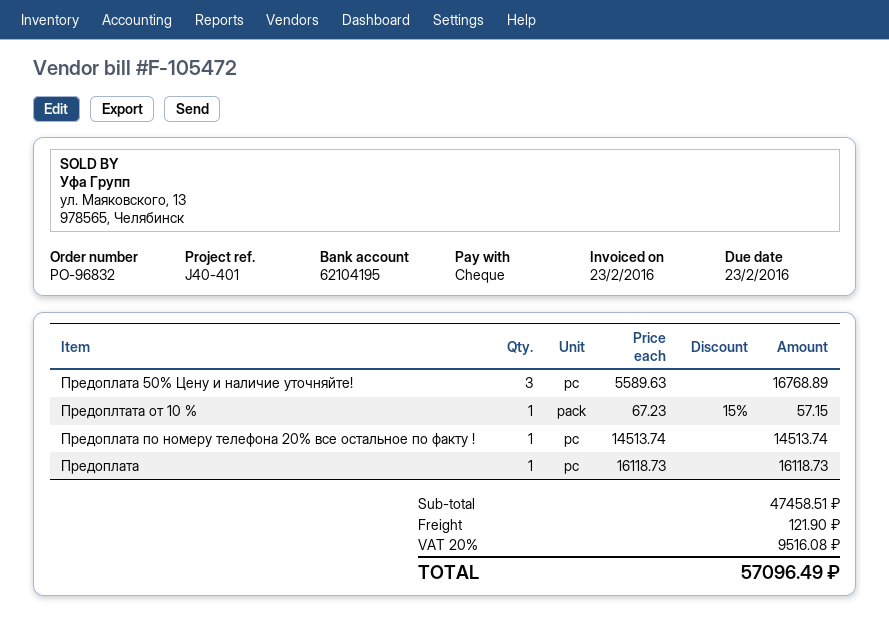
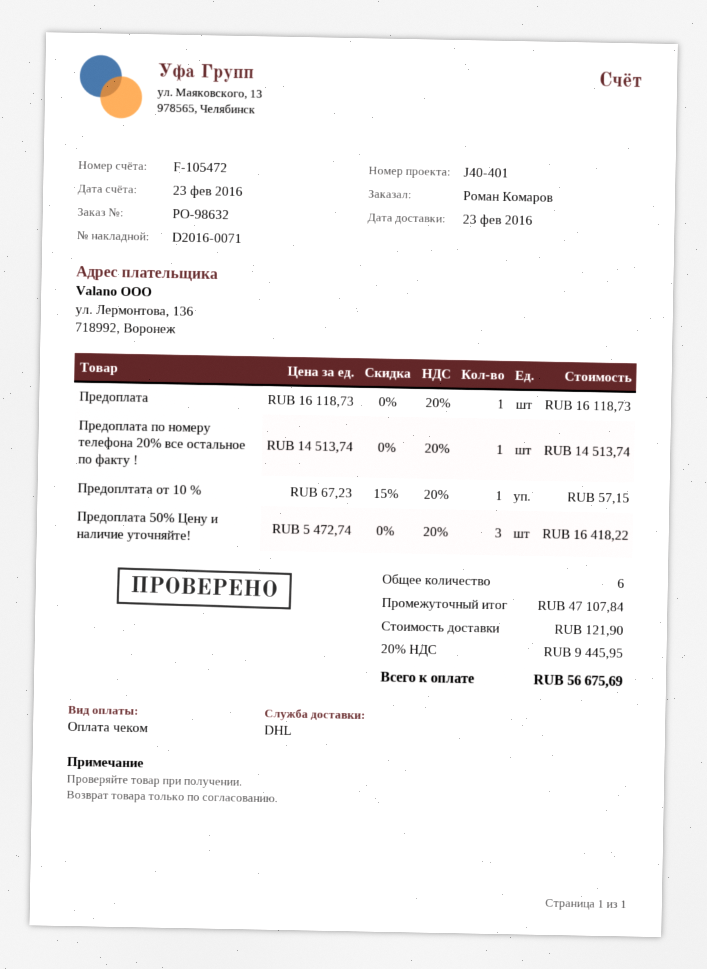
order number: PO-96832 -> PO-98632
Предоплата 50% Цену и наличие уточняйте!: 3 x 5589.63 = 16768.89 -> 3 x 5472.74 = 16418.22
subtotal: 47458.51 -> 47107.84
tax: 20% = 9516.08 -> 20% = 9445.95
total: 57096.49 -> 56675.69

